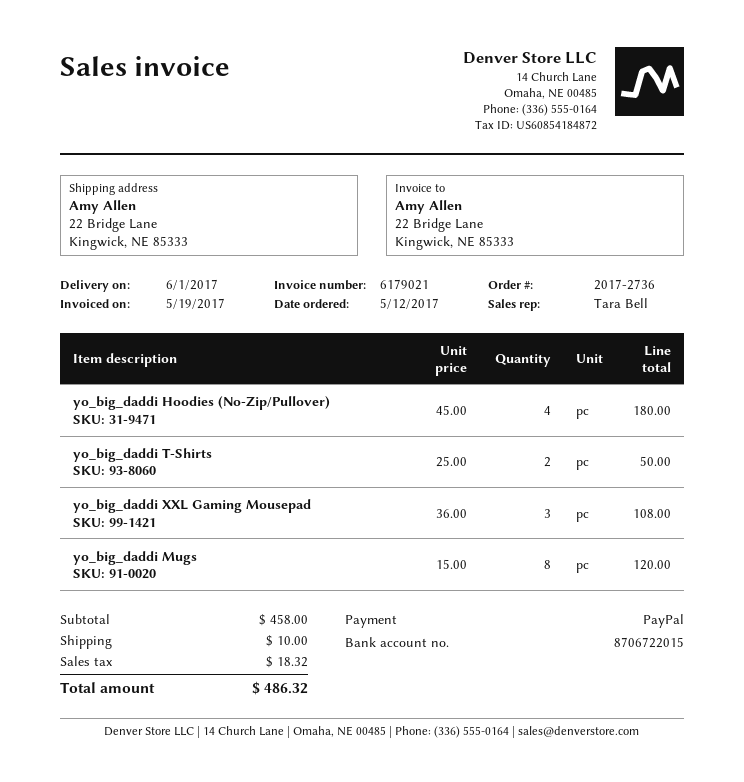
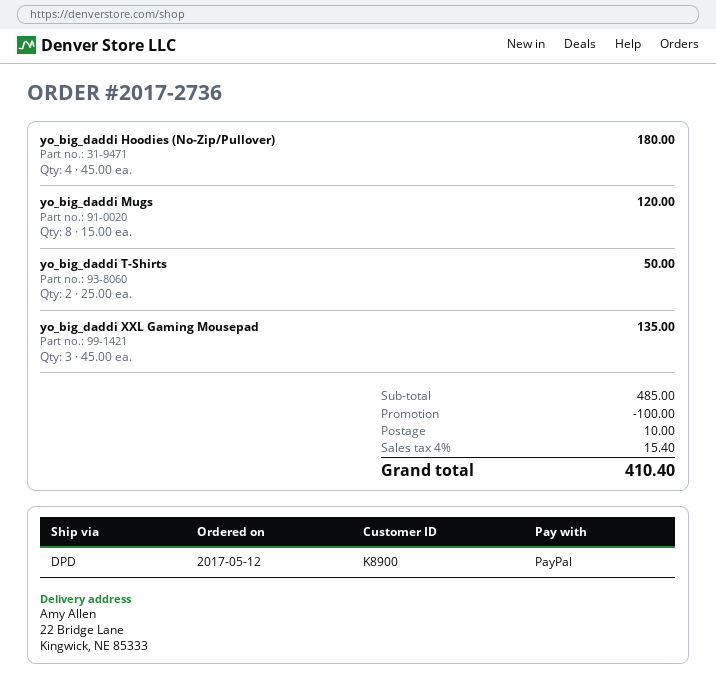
yo_big_daddi XXL Gaming Mousepad: 3 x 36.00 = 108.00 -> 3 x 45.00 = 135.00
subtotal: 458.00 -> 485.00
discount: none -> 100.00
tax: 18.32 -> 15.40
total: 486.32 -> 410.40

